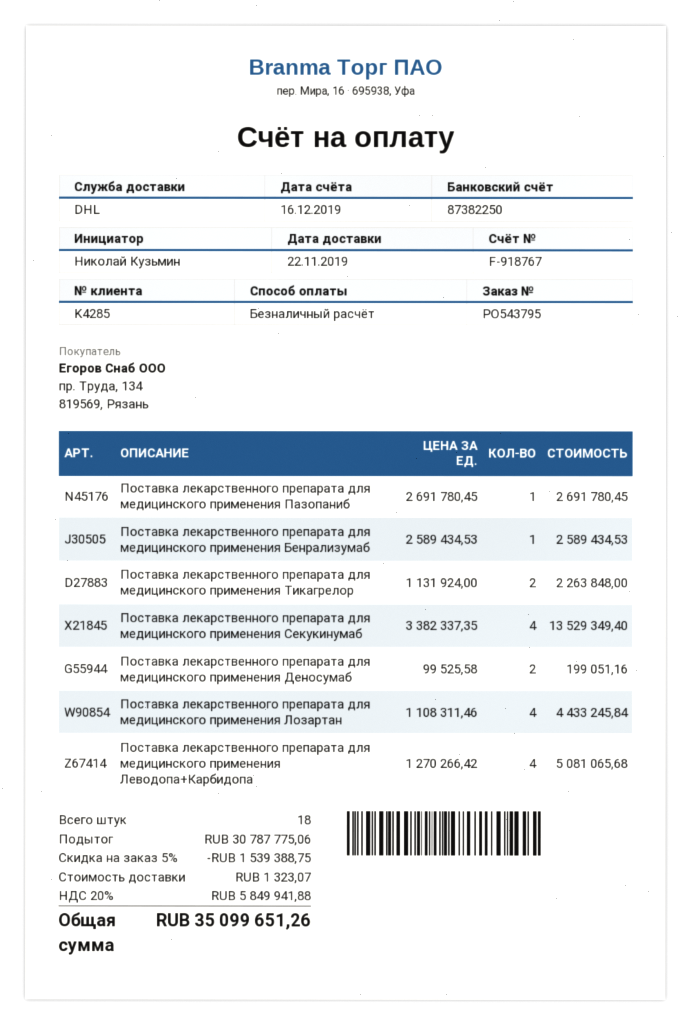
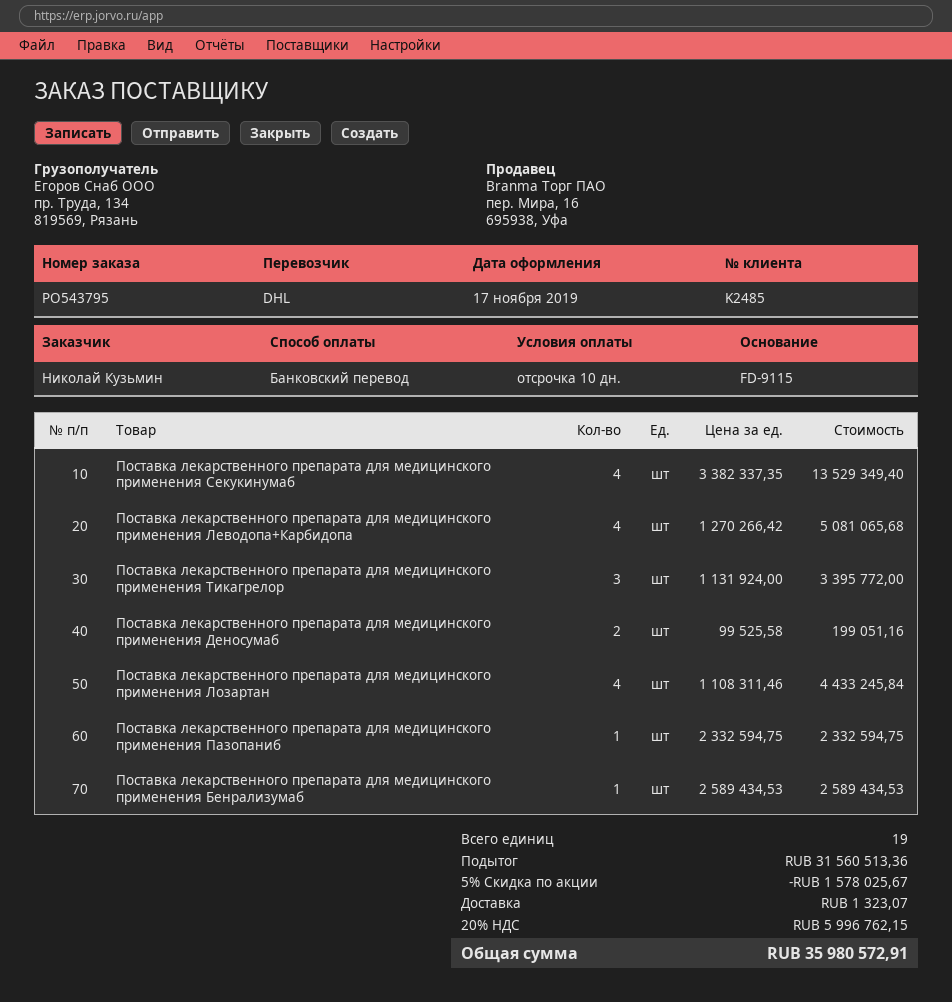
customer number: K4285 -> K2485
Поставка лекарственного препарата для медицинского применения Пазопаниб: 1 x 2691780.45 = 2691780.45 -> 1 x 2332594.75 = 2332594.75
Поставка лекарственного препарата для медицинского применения Тикагрелор: 2 x 1131924.00 = 2263848.00 -> 3 x 1131924.00 = 3395772.00
total quantity: 18 -> 19
subtotal: 30787775.06 -> 31560513.36
discount: 5% = 1539388.75 -> 5% = 1578025.67
tax: 20% = 5849941.88 -> 20% = 5996762.15
total: 35099651.26 -> 35980572.91

